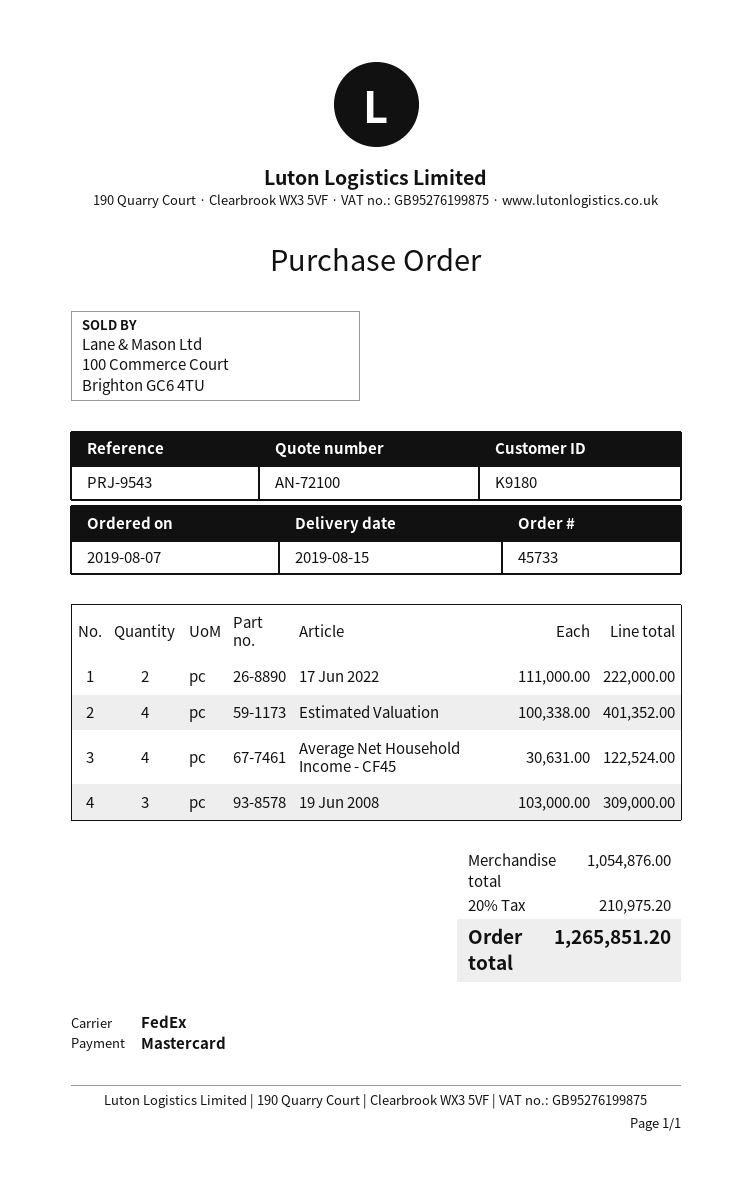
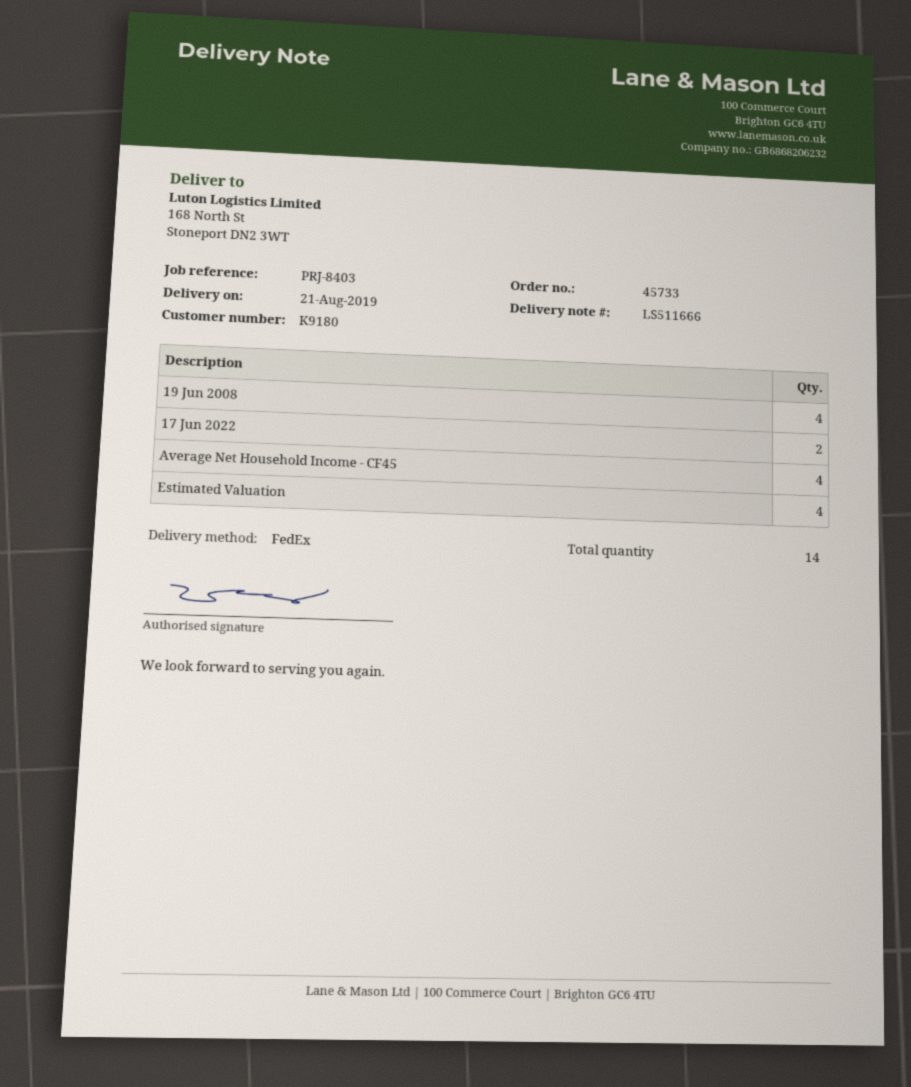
delivery date: 2019-08-15 -> 2019-08-21
reference: PRJ-9543 -> PRJ-8403
19 Jun 2008: 3 -> 4

